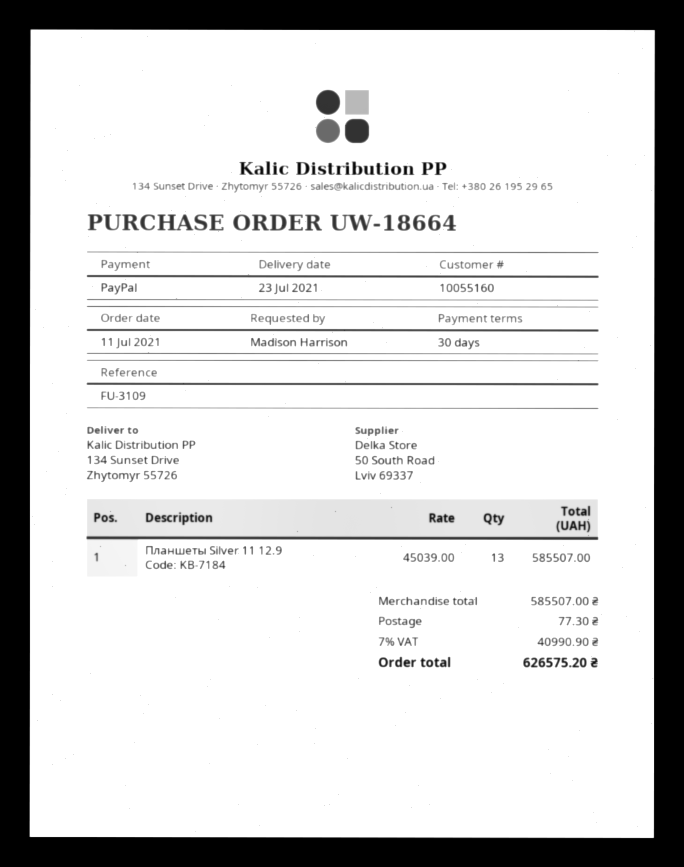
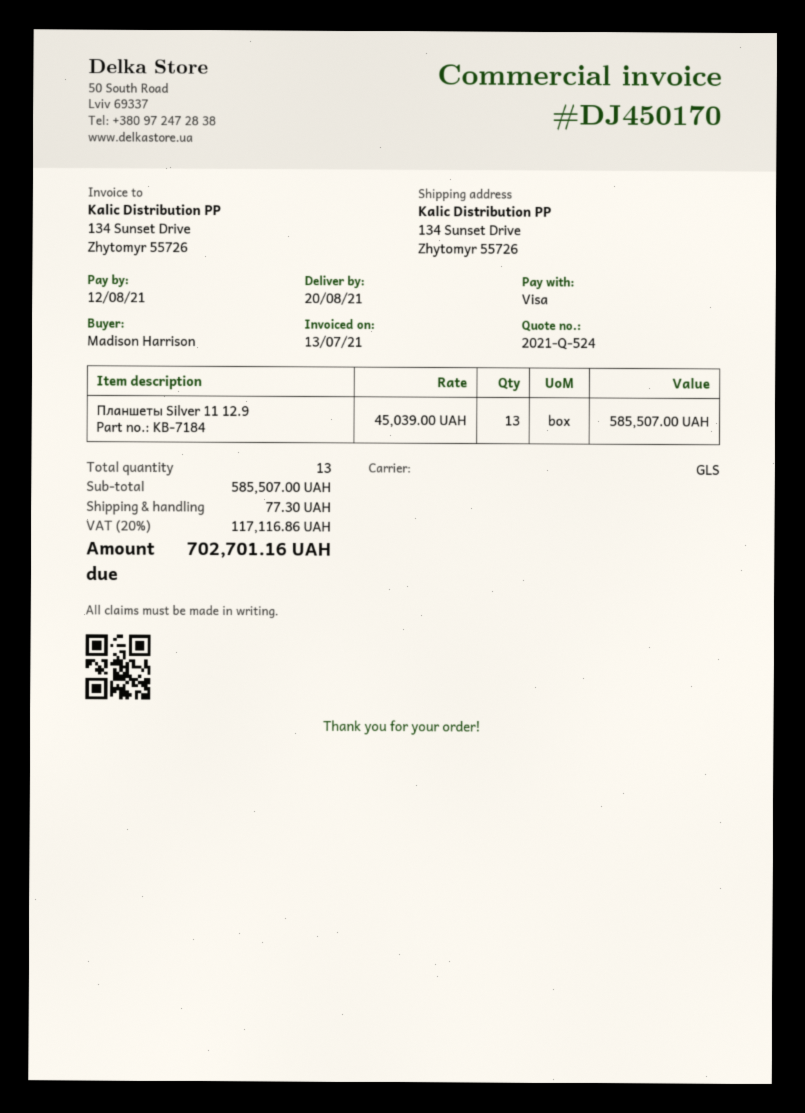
delivery date: 2021-07-23 -> 2021-08-20
payment method: PayPal -> Visa
tax: 7% = 40990.90 -> 20% = 117116.86
total: 626575.20 -> 702701.16

